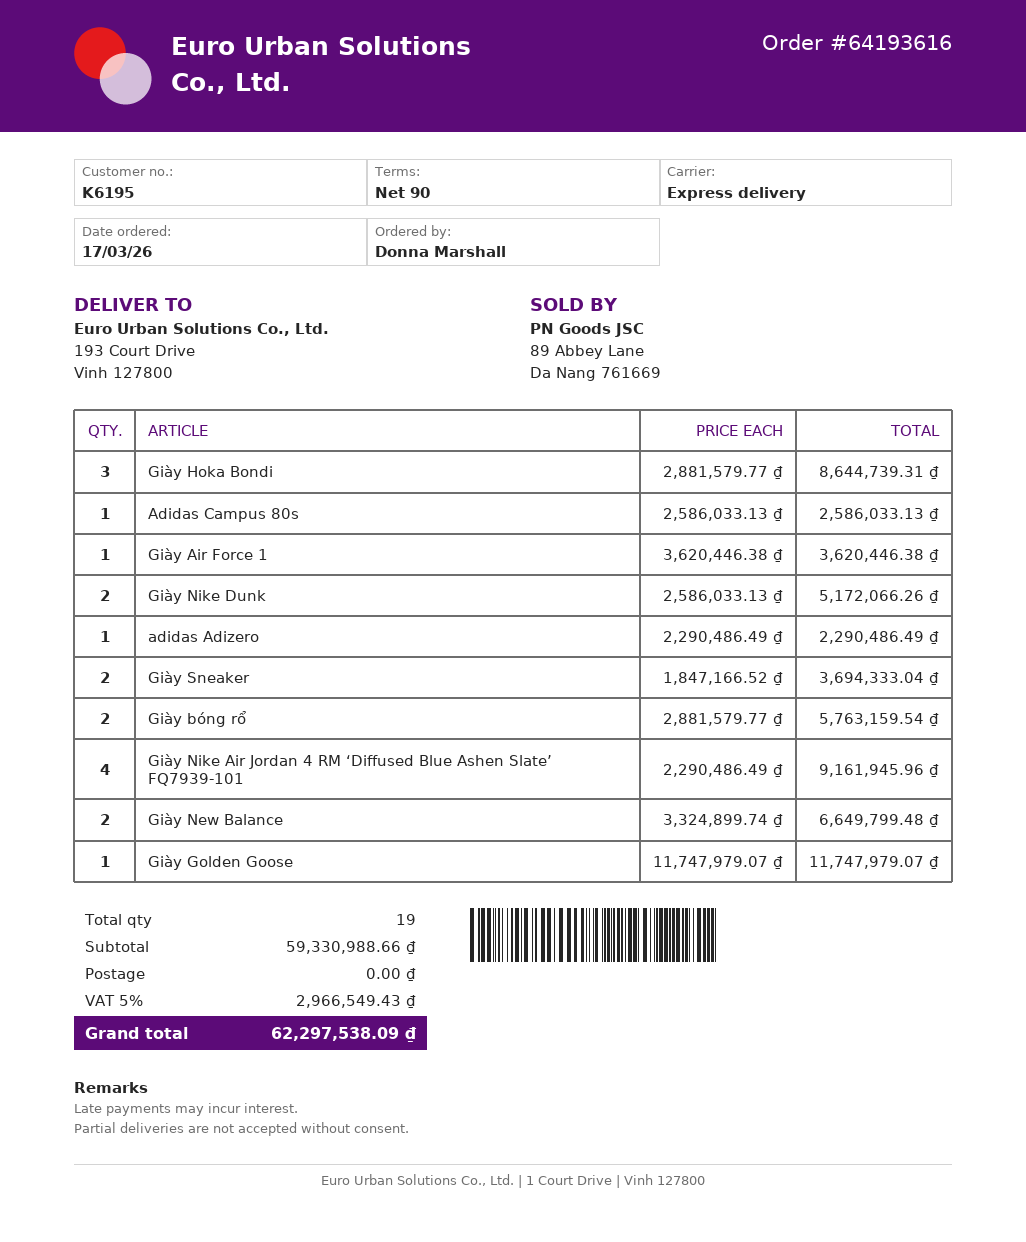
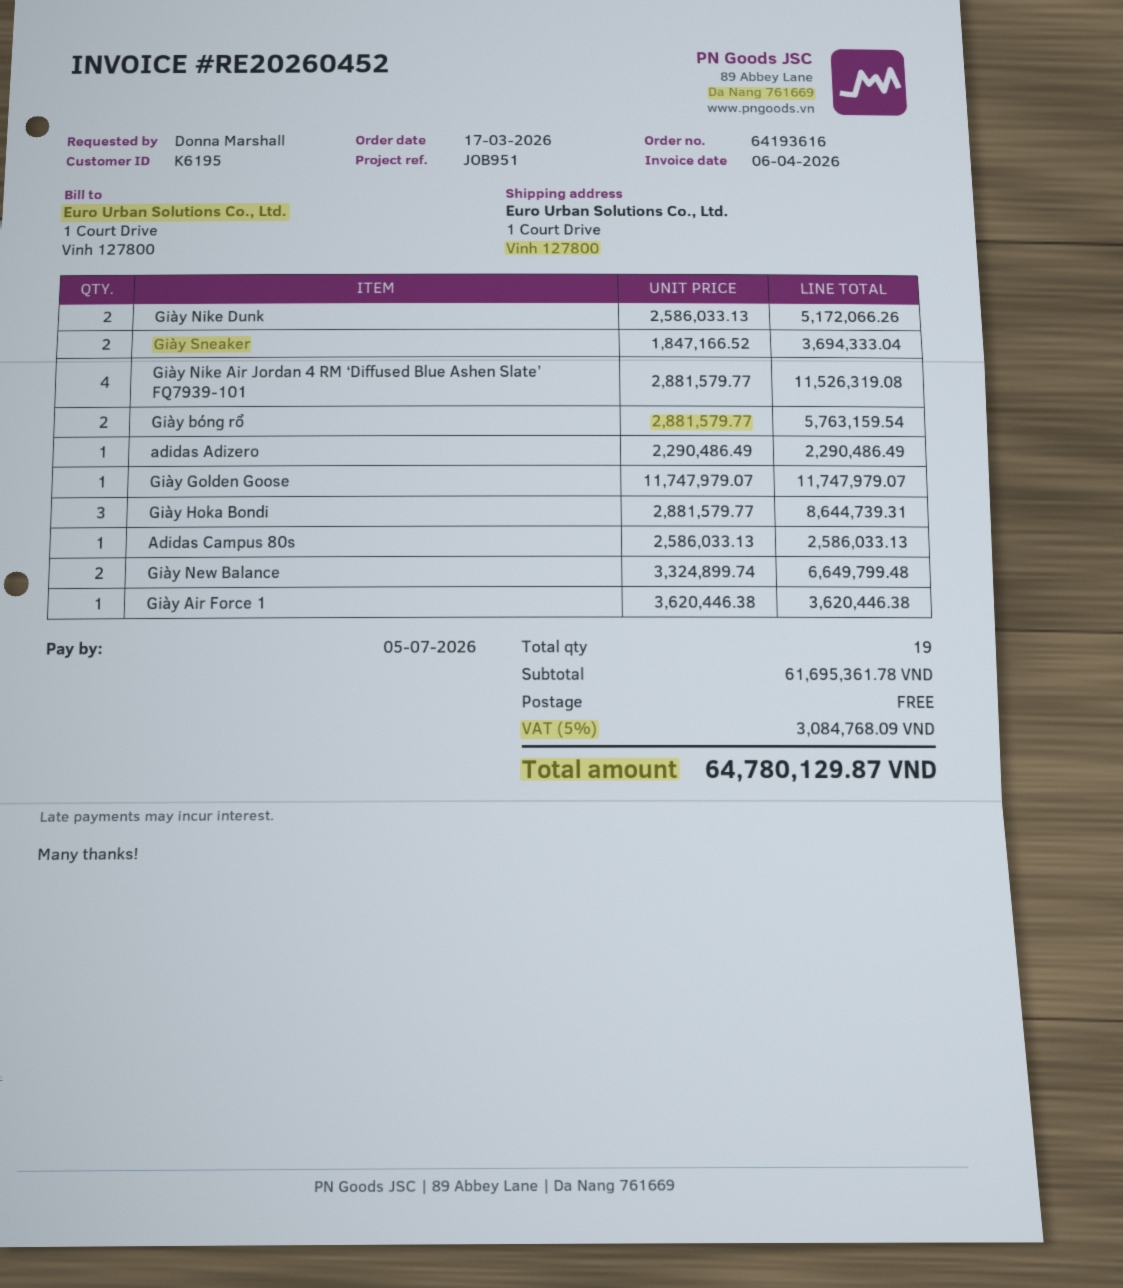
ship to: 193 Court Drive, Vinh 127800 -> 1 Court Drive, Vinh 127800
Giày Nike Air Jordan 4 RM ‘Diffused Blue Ashen Slate’ FQ7939-101: 4 x 2290486.49 = 9161945.96 -> 4 x 2881579.77 = 11526319.08
subtotal: 59330988.66 -> 61695361.78
tax: 5% = 2966549.43 -> 5% = 3084768.09
total: 62297538.09 -> 64780129.87

